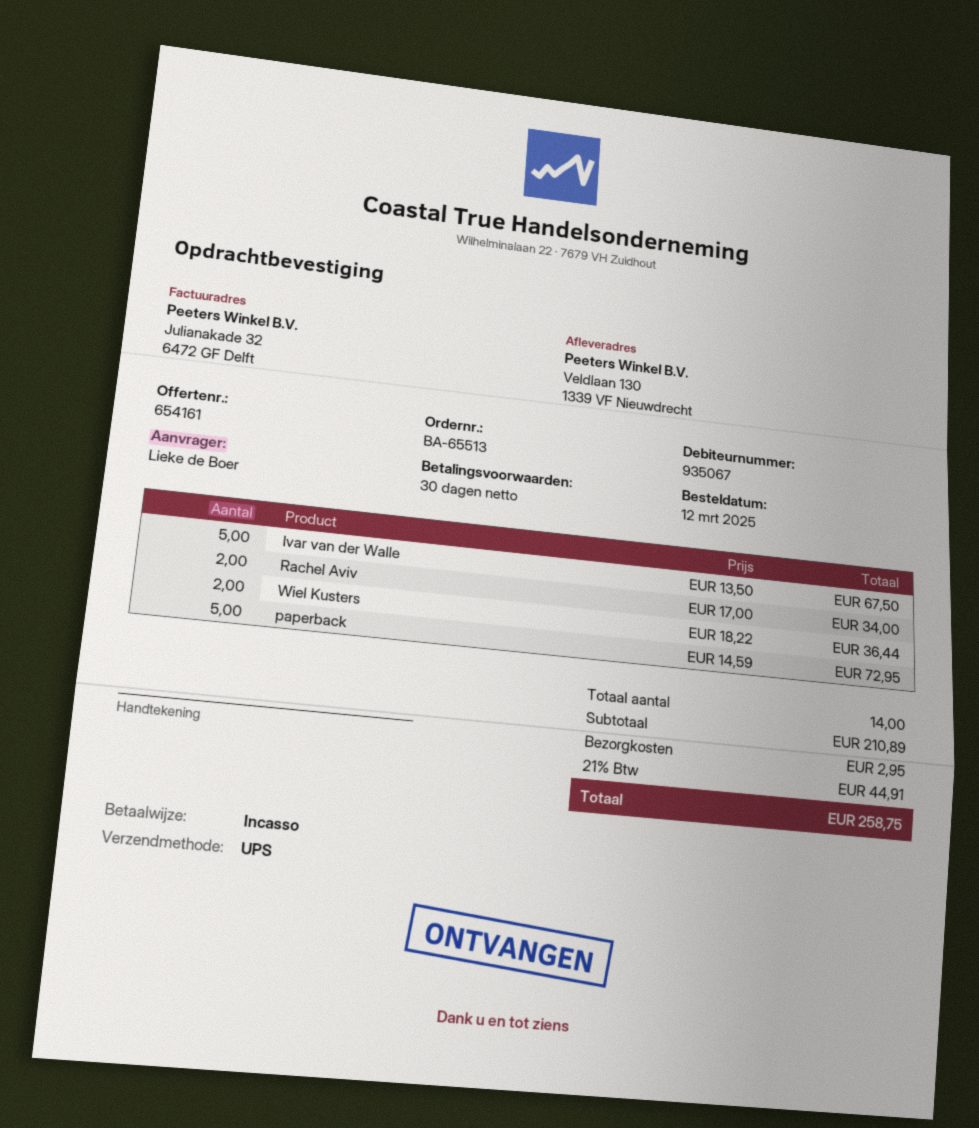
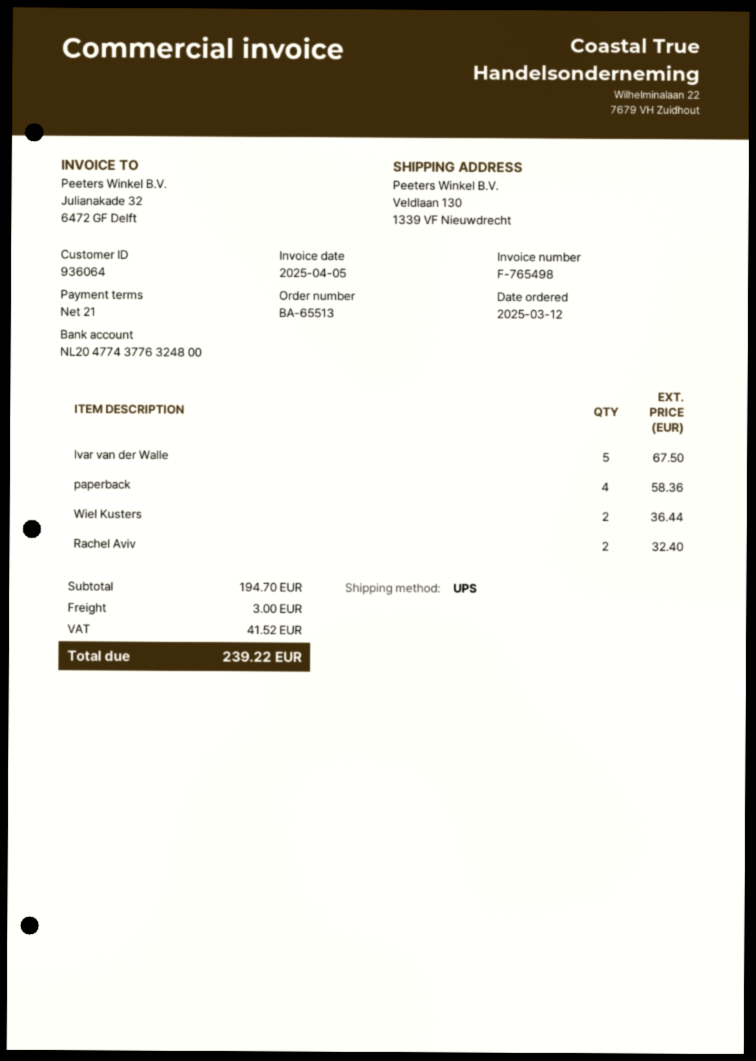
payment terms: 30 days -> 21 days
customer number: 935067 -> 936064
Rachel Aviv: 2 for 34.00 -> 2 for 32.40
paperback: 5 for 72.95 -> 4 for 58.36
subtotal: 210.89 -> 194.70
shipping: 2.95 -> 3.00
tax: 44.91 -> 41.52
total: 258.75 -> 239.22

